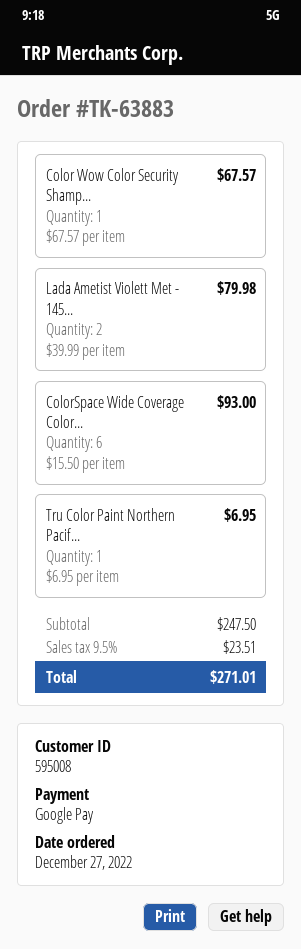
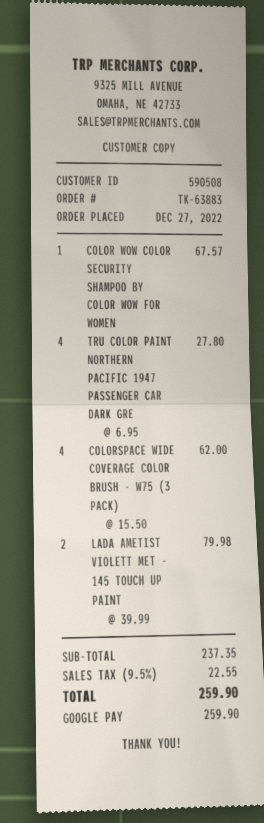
customer number: 595008 -> 590508
ColorSpace Wide Coverage Color...: 6 x 15.50 = 93.00 -> 4 x 15.50 = 62.00
Tru Color Paint Northern Pacif...: 1 x 6.95 = 6.95 -> 4 x 6.95 = 27.80
subtotal: 247.50 -> 237.35
tax: 9.5% = 23.51 -> 9.5% = 22.55
total: 271.01 -> 259.90

